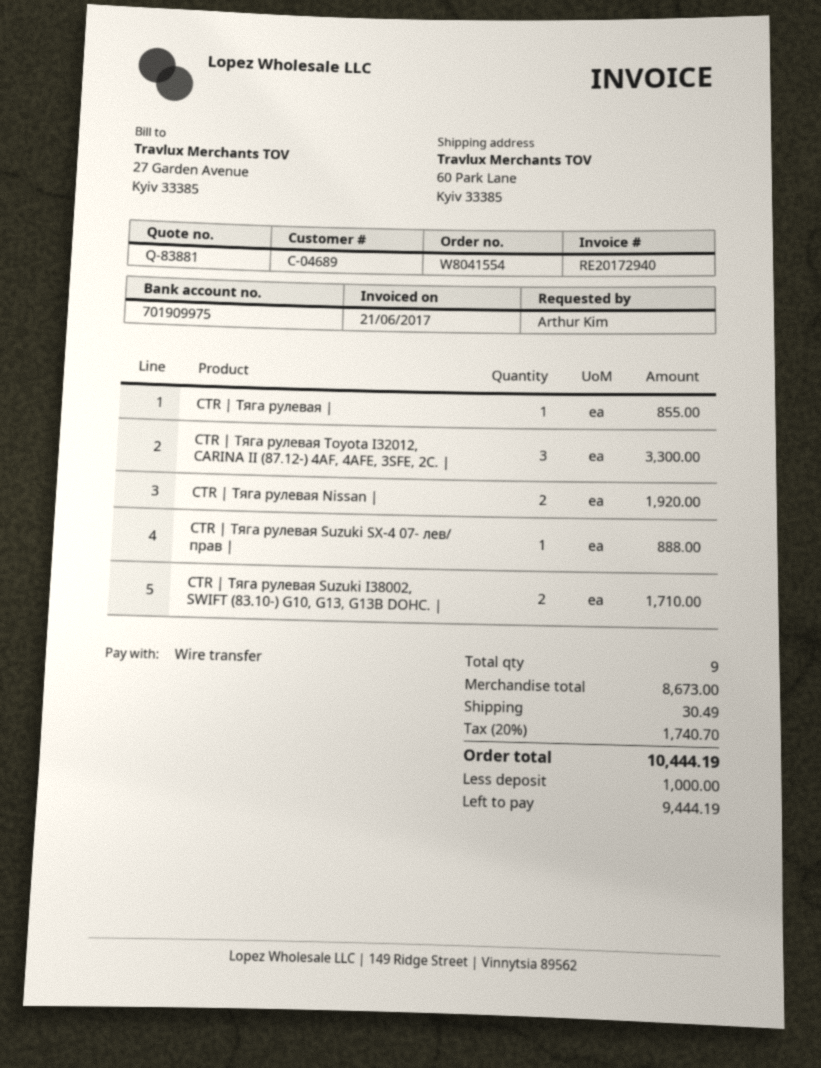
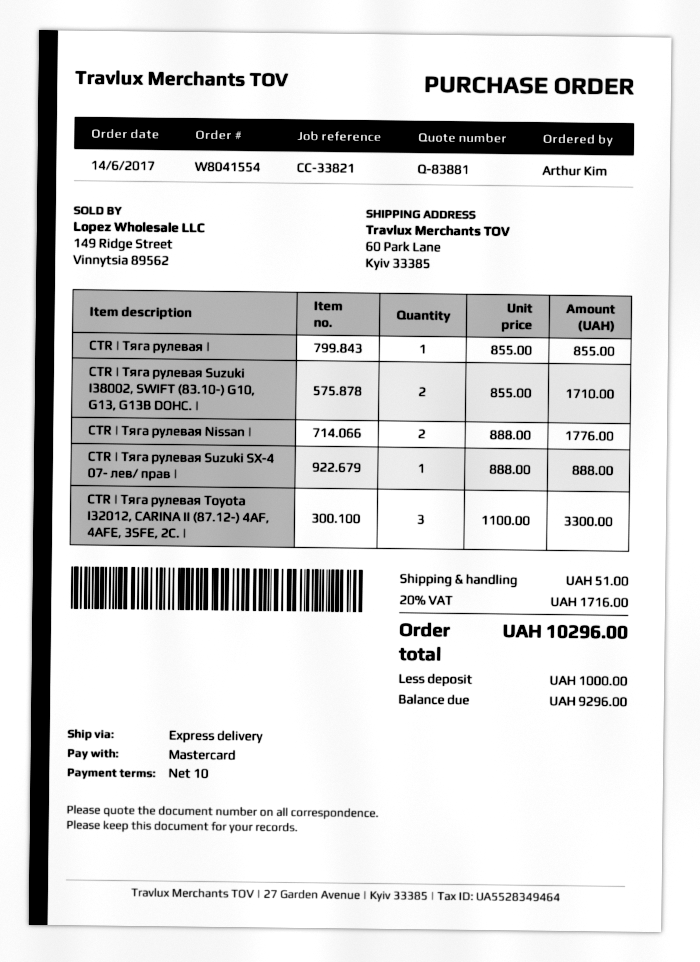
payment method: bank transfer -> Mastercard
CTR | Тяга рулевая Nissan |: 2 for 1920.00 -> 2 for 1776.00
shipping: 30.49 -> 51.00
tax: 20% = 1740.70 -> 20% = 1716.00
total: 10444.19 -> 10296.00
balance: 9444.19 -> 9296.00

